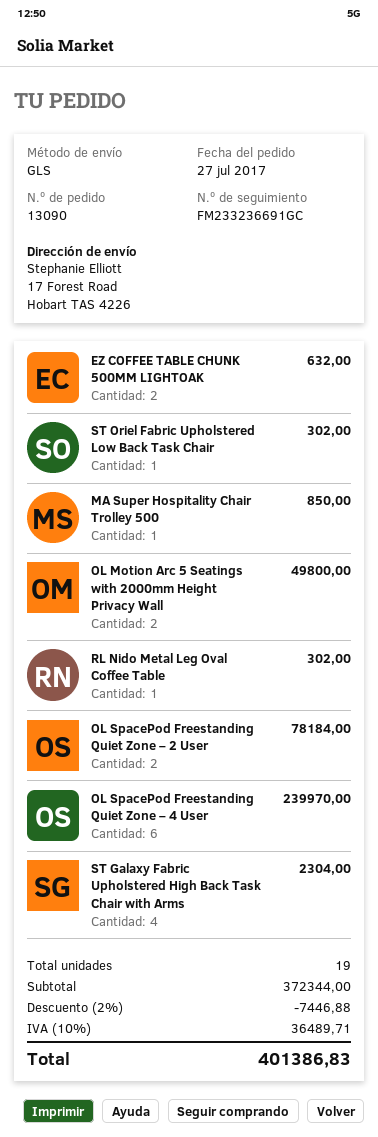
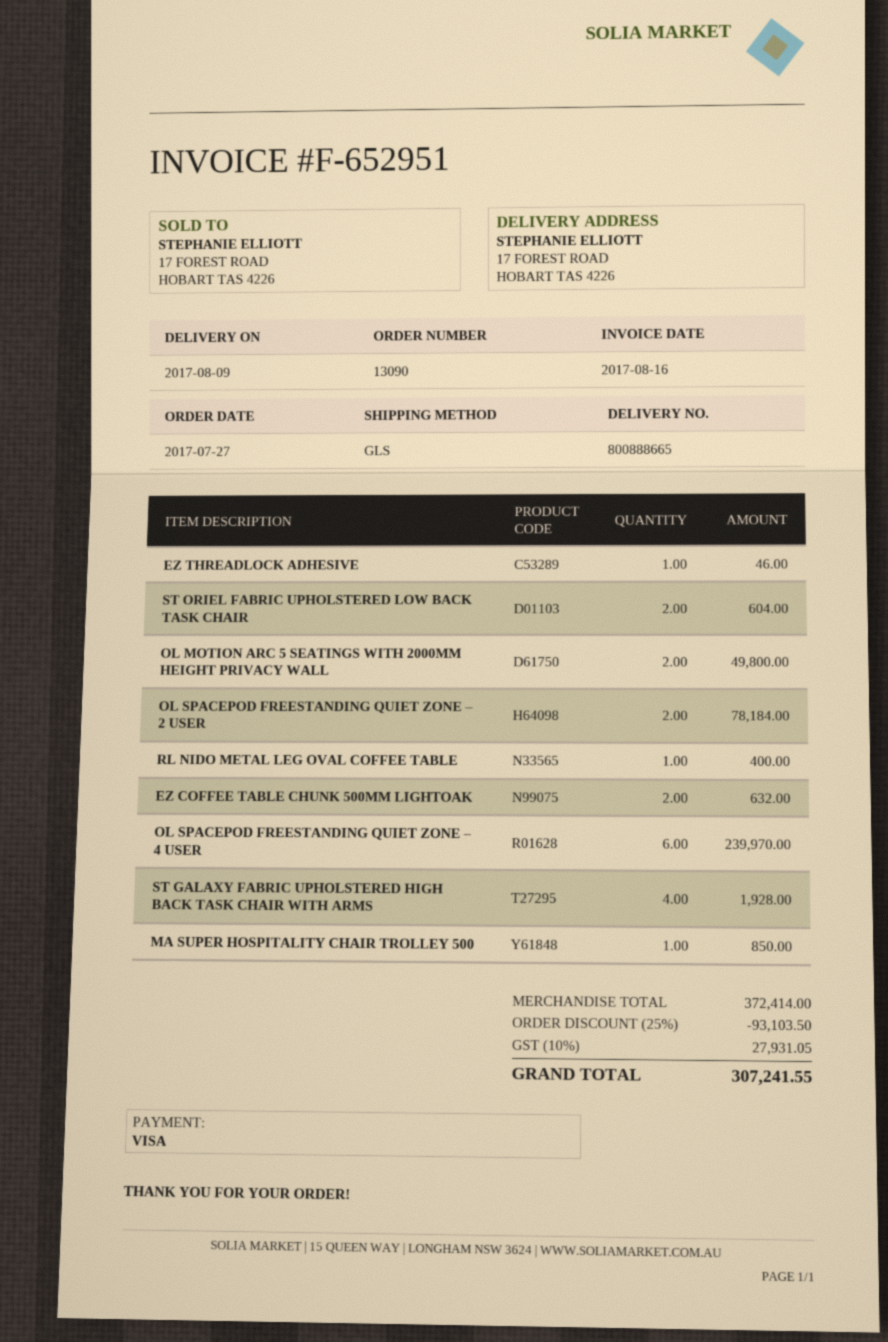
ST Oriel Fabric Upholstered Low Back Task Chair: 1 for 302.00 -> 2 for 604.00
RL Nido Metal Leg Oval Coffee Table: 1 for 302.00 -> 1 for 400.00
ST Galaxy Fabric Upholstered High Back Task Chair with Arms: 4 for 2304.00 -> 4 for 1928.00
EZ THREADLOCK ADHESIVE: none -> 1 for 46.00
subtotal: 372344.00 -> 372414.00
discount: 2% = 7446.88 -> 25% = 93103.50
tax: 10% = 36489.71 -> 10% = 27931.05
total: 401386.83 -> 307241.55

